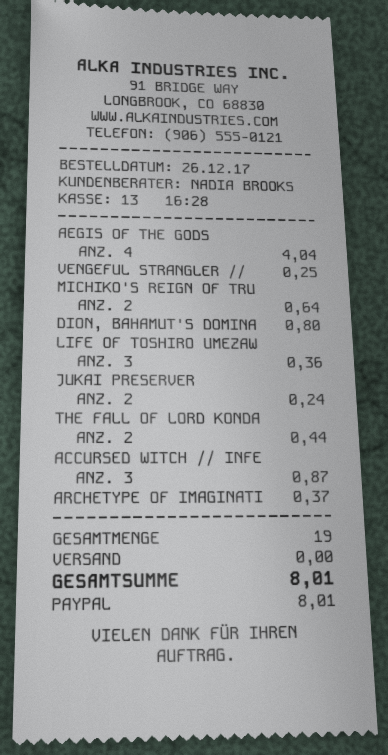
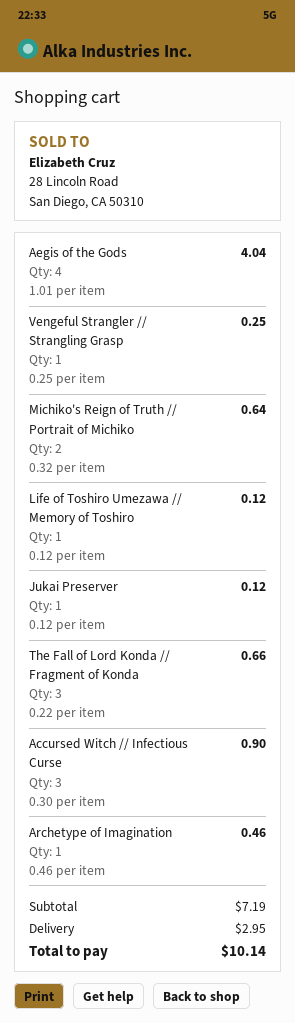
DION, BAHAMUT'S DOMINA: 1 for 0.80 -> none
LIFE OF TOSHIRO UMEZAW: 3 for 0.36 -> 1 for 0.12
JUKAI PRESERVER: 2 for 0.24 -> 1 for 0.12
THE FALL OF LORD KONDA: 2 for 0.44 -> 3 for 0.66
ACCURSED WITCH // INFE: 3 for 0.87 -> 3 for 0.90
ARCHETYPE OF IMAGINATI: 1 for 0.37 -> 1 for 0.46
shipping: 0.00 -> 2.95
total: 8.01 -> 10.14

